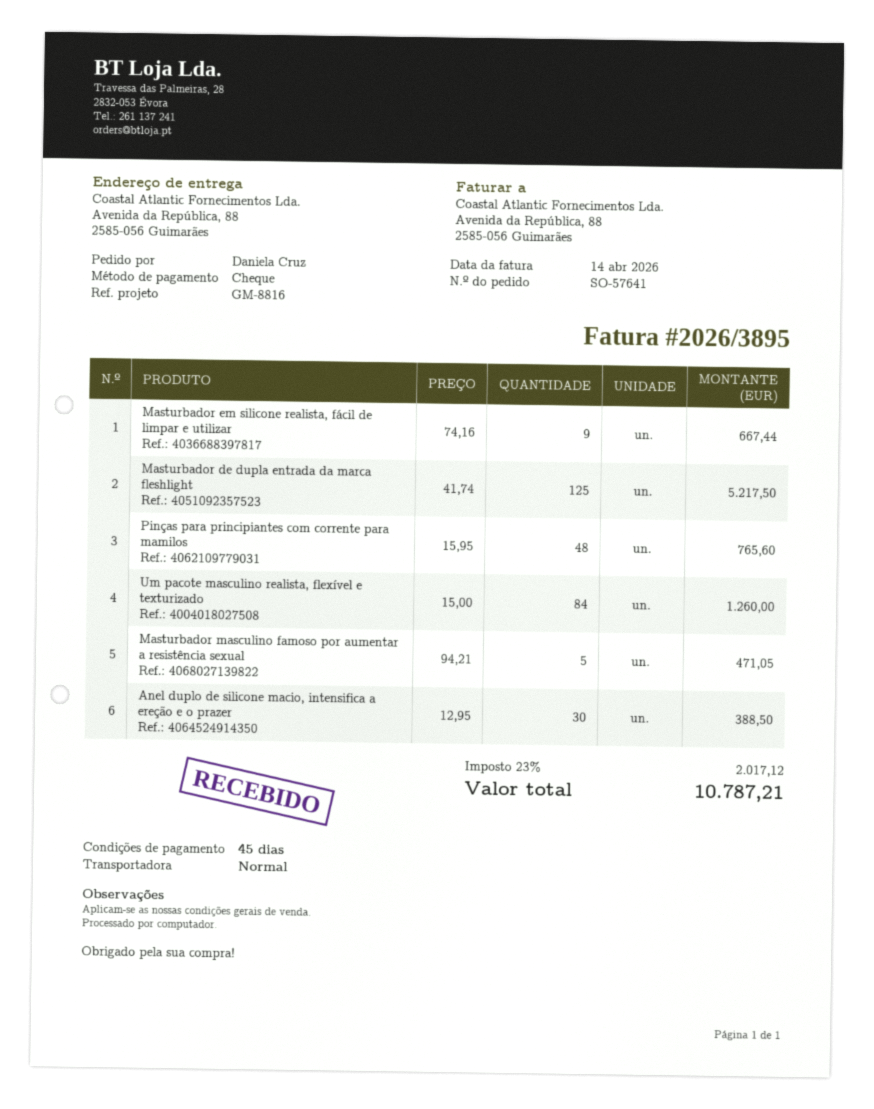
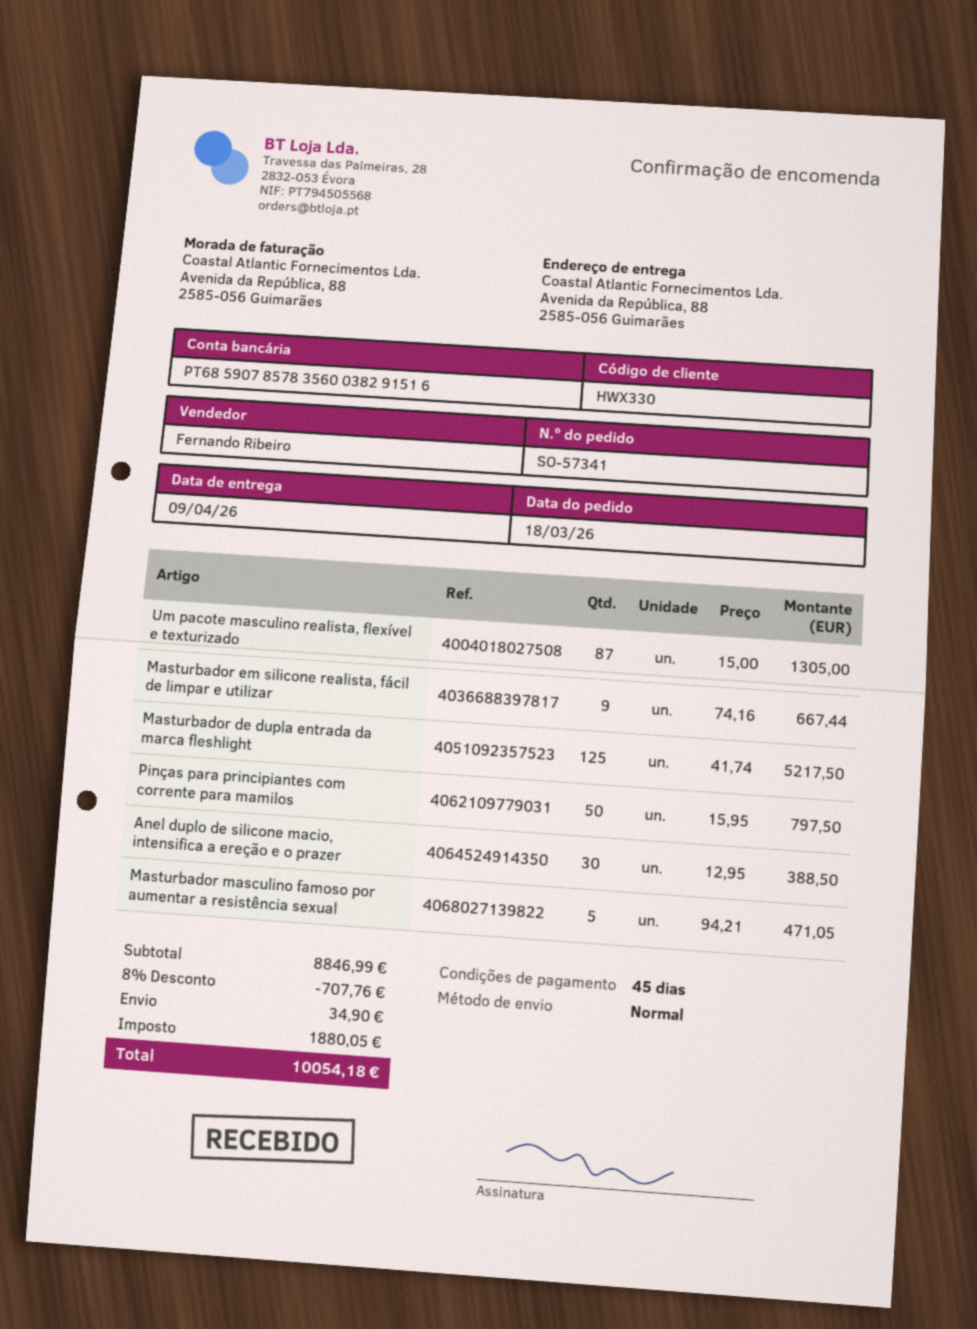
order number: SO-57641 -> SO-57341
Pinças para principiantes com corrente para mamilos: 48 x 15.95 = 765.60 -> 50 x 15.95 = 797.50
Um pacote masculino realista, flexível e texturizado: 84 x 15.00 = 1260.00 -> 87 x 15.00 = 1305.00
discount: none -> 8% = 707.76
shipping: none -> 34.90
tax: 2017.12 -> 1880.05
total: 10787.21 -> 10054.18

